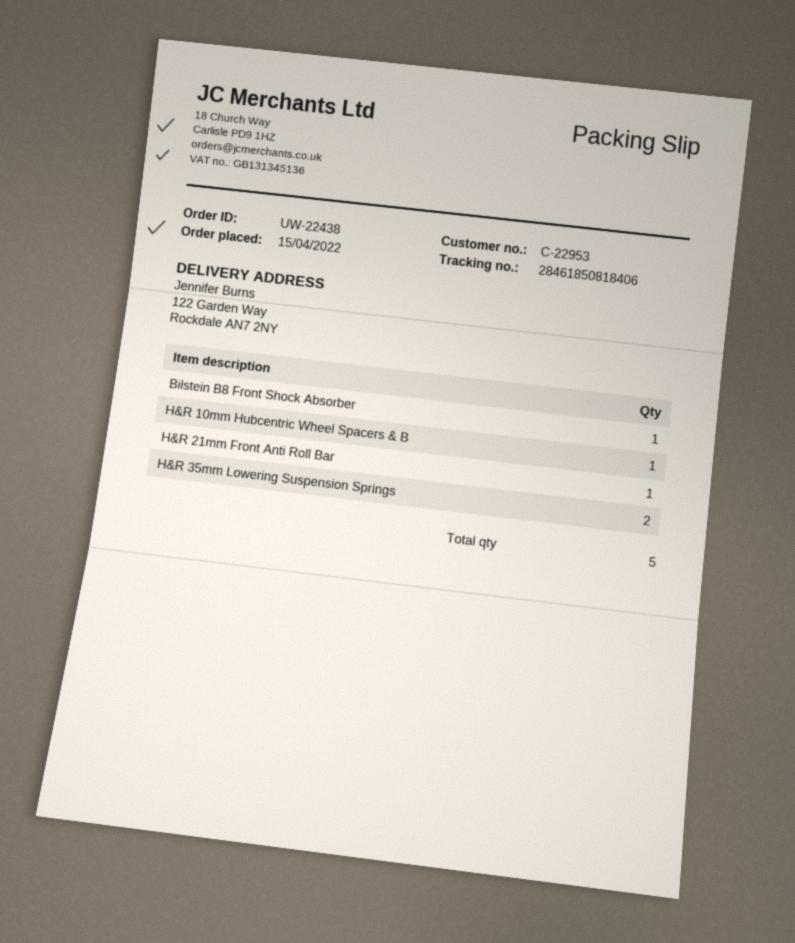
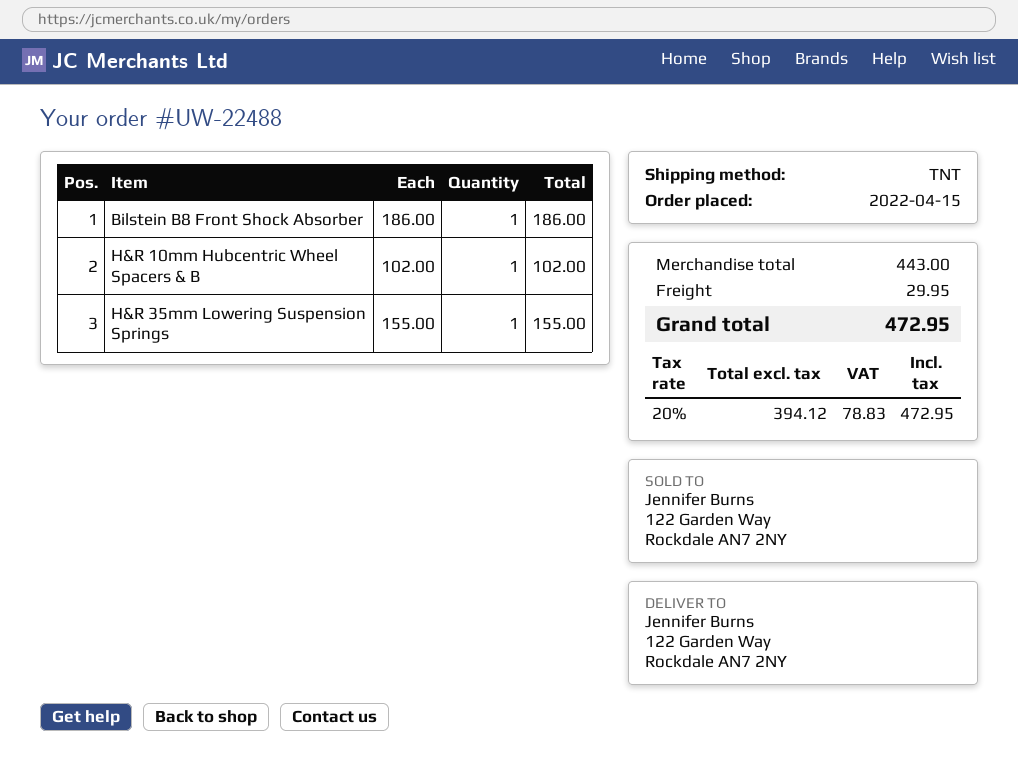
order number: UW-22438 -> UW-22488
H&R 21mm Front Anti Roll Bar: 1 -> none
H&R 35mm Lowering Suspension Springs: 2 -> 1

